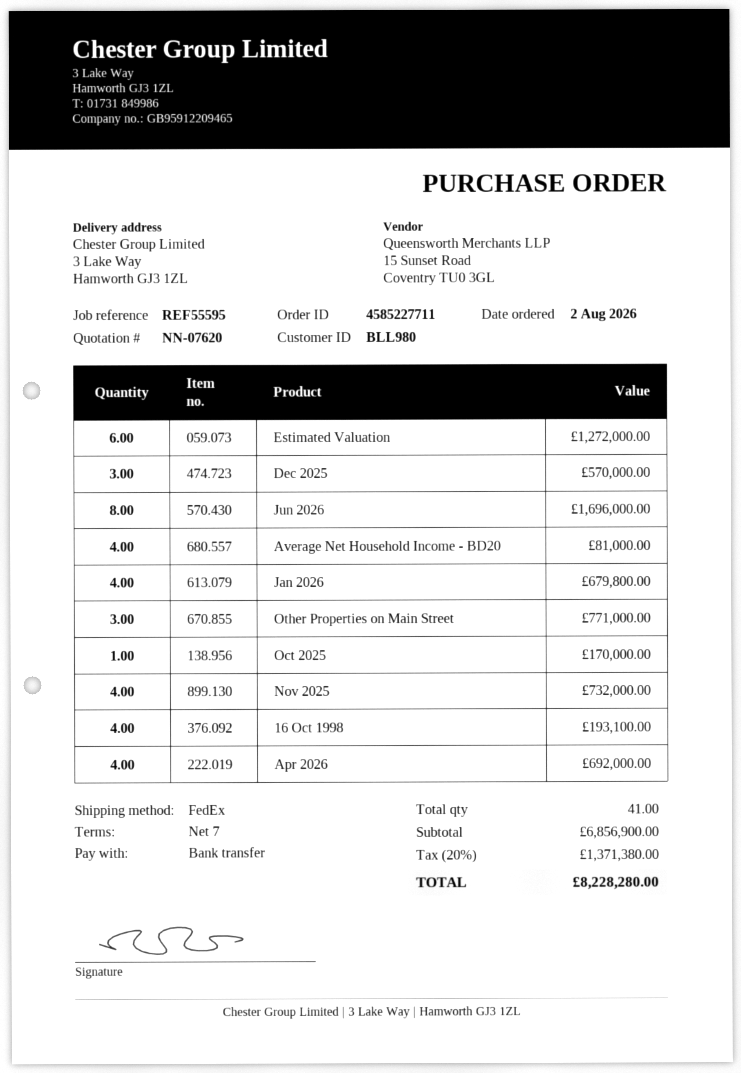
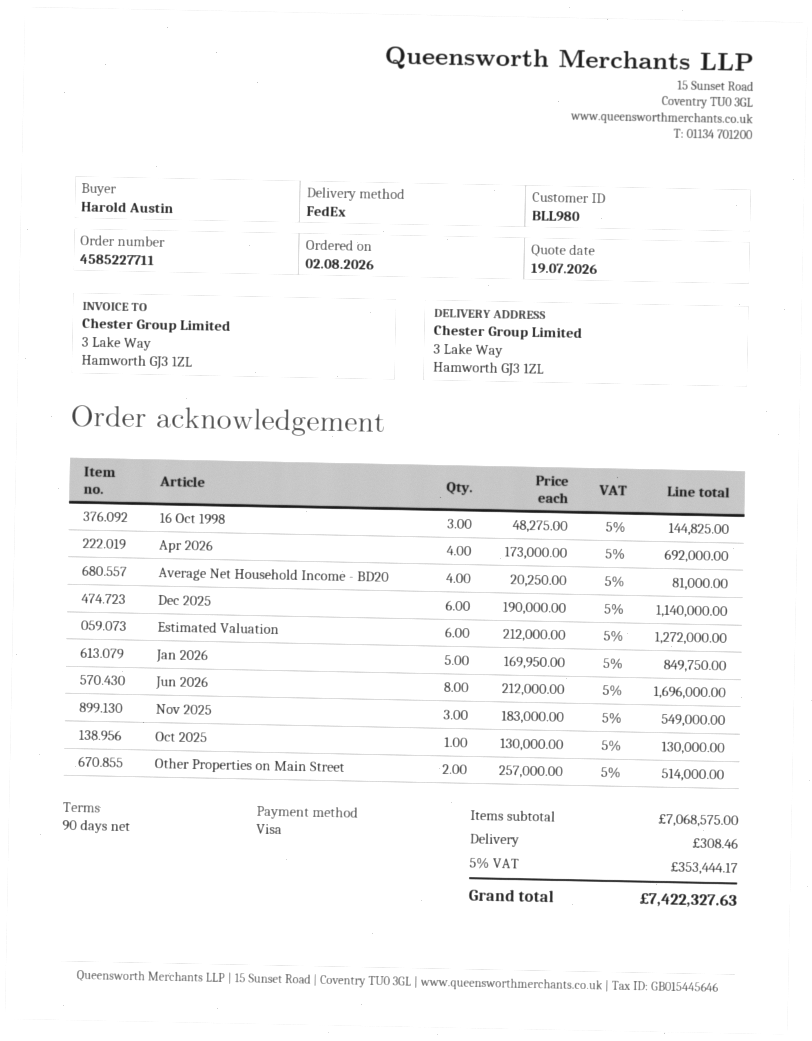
payment terms: 7 days -> 90 days
payment method: bank transfer -> Visa
Dec 2025: 3 for 570000.00 -> 6 for 1140000.00
Jan 2026: 4 for 679800.00 -> 5 for 849750.00
Other Properties on Main Street: 3 for 771000.00 -> 2 for 514000.00
Oct 2025: 1 for 170000.00 -> 1 for 130000.00
Nov 2025: 4 for 732000.00 -> 3 for 549000.00
16 Oct 1998: 4 for 193100.00 -> 3 for 144825.00
subtotal: 6856900.00 -> 7068575.00
shipping: none -> 308.46
tax: 20% = 1371380.00 -> 5% = 353444.17
total: 8228280.00 -> 7422327.63

